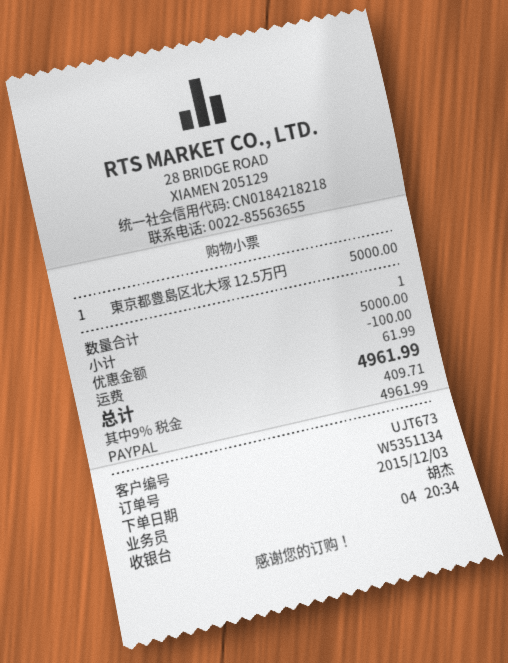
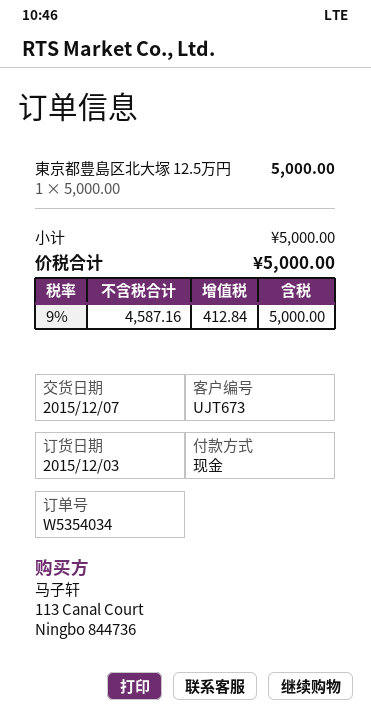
order number: W5351134 -> W5354034
payment method: PayPal -> cash
discount: 100.00 -> none
shipping: 61.99 -> none
tax: 9% = 409.71 -> 9% = 412.84
total: 4961.99 -> 5000.00

